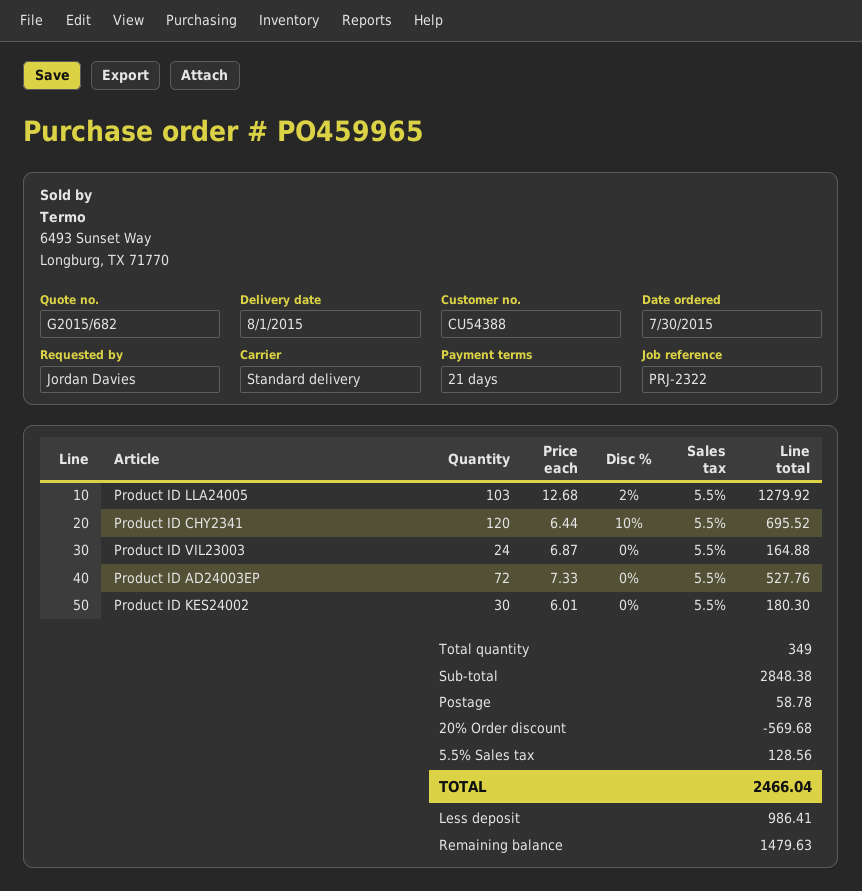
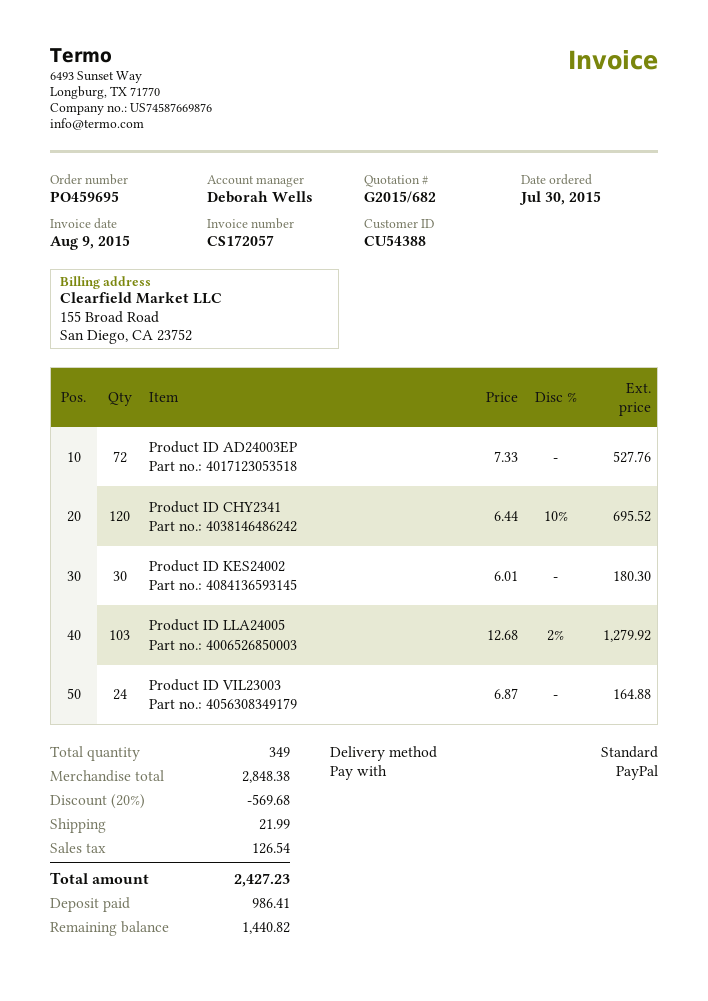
order number: PO459965 -> PO459695
shipping: 58.78 -> 21.99
tax: 128.56 -> 126.54
total: 2466.04 -> 2427.23
balance: 1479.63 -> 1440.82

